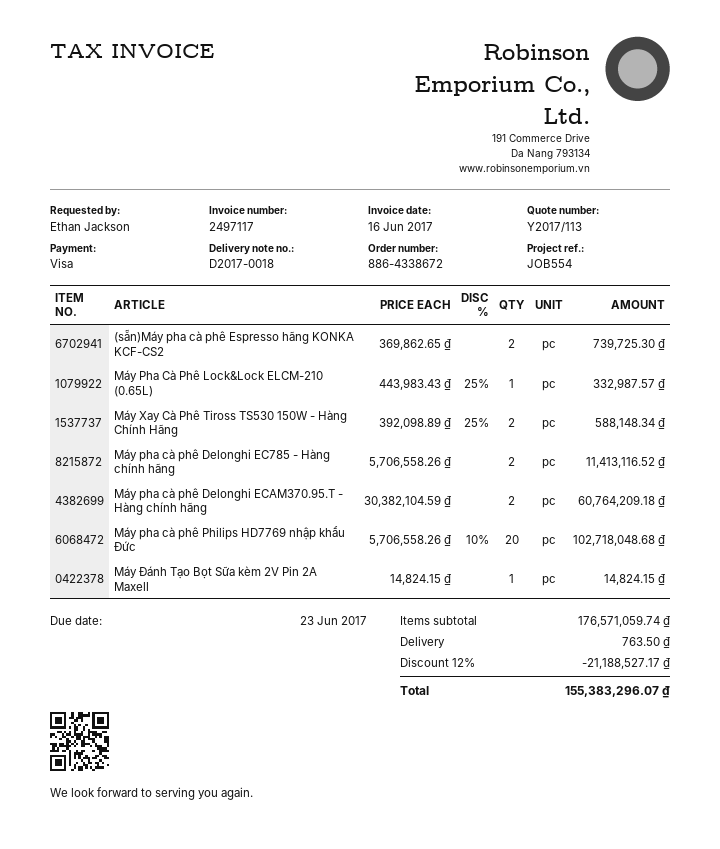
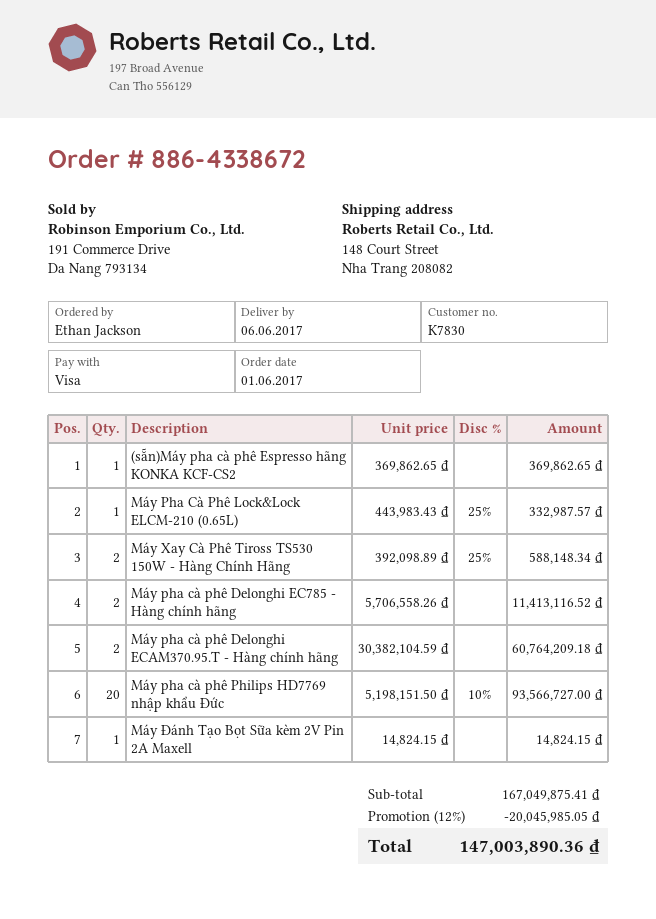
(sẵn)Máy pha cà phê Espresso hãng KONKA KCF-CS2: 2 x 369862.65 = 739725.30 -> 1 x 369862.65 = 369862.65
Máy pha cà phê Philips HD7769 nhập khẩu Đức: 20 x 5706558.26 - 10% = 102718048.68 -> 20 x 5198151.50 - 10% = 93566727.00
subtotal: 176571059.74 -> 167049875.41
discount: 12% = 21188527.17 -> 12% = 20045985.05
shipping: 763.50 -> none
total: 155383296.07 -> 147003890.36

